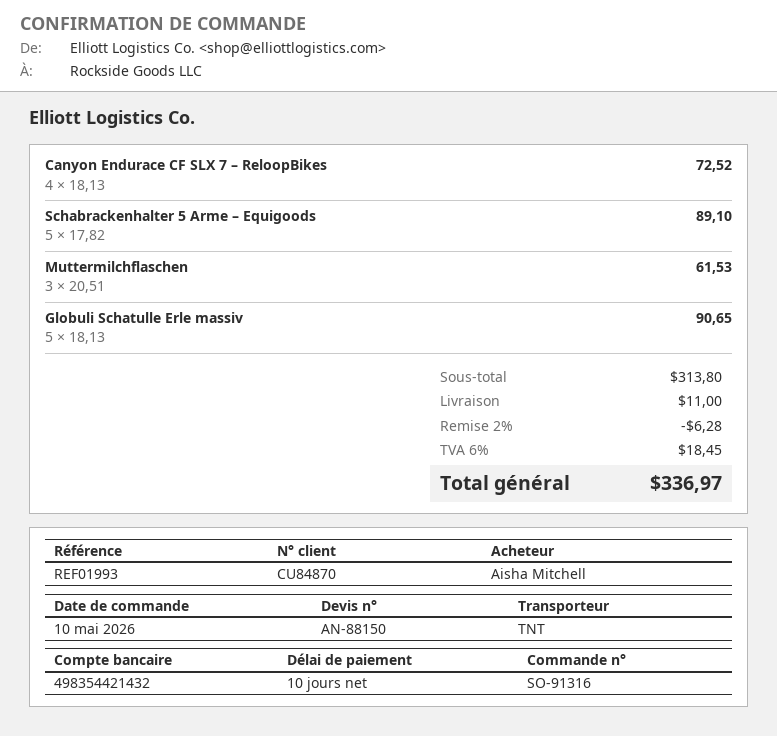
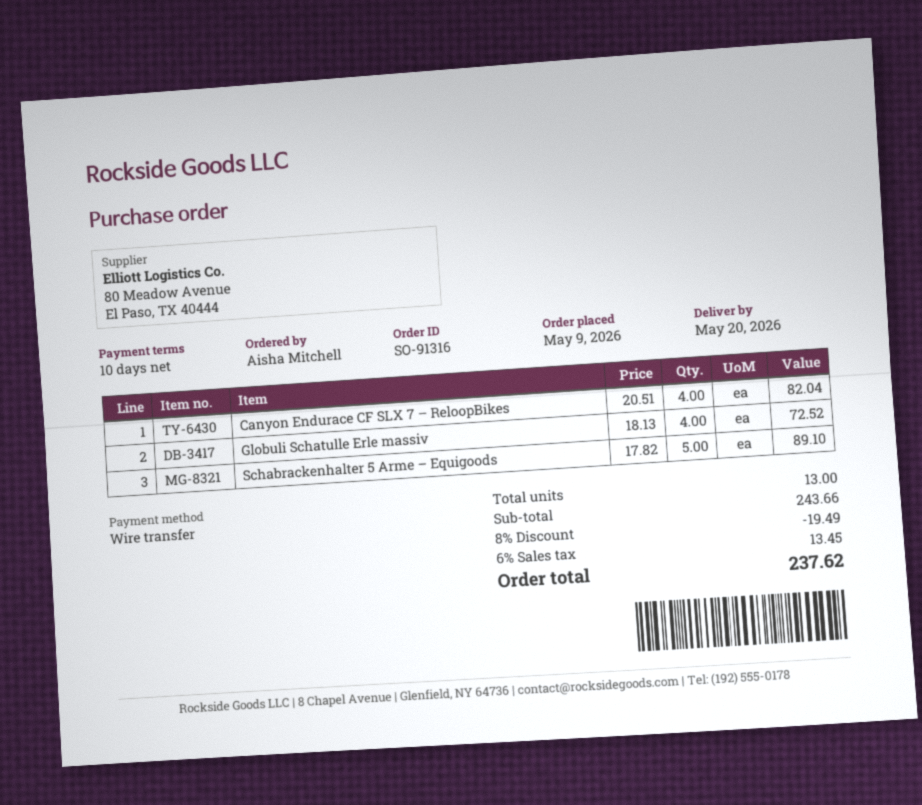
order date: 2026-05-10 -> 2026-05-09
Canyon Endurace CF SLX 7 – ReloopBikes: 4 x 18.13 = 72.52 -> 4 x 20.51 = 82.04
Muttermilchflaschen: 3 x 20.51 = 61.53 -> none
Globuli Schatulle Erle massiv: 5 x 18.13 = 90.65 -> 4 x 18.13 = 72.52
subtotal: 313.80 -> 243.66
discount: 2% = 6.28 -> 8% = 19.49
shipping: 11.00 -> none
tax: 6% = 18.45 -> 6% = 13.45
total: 336.97 -> 237.62

